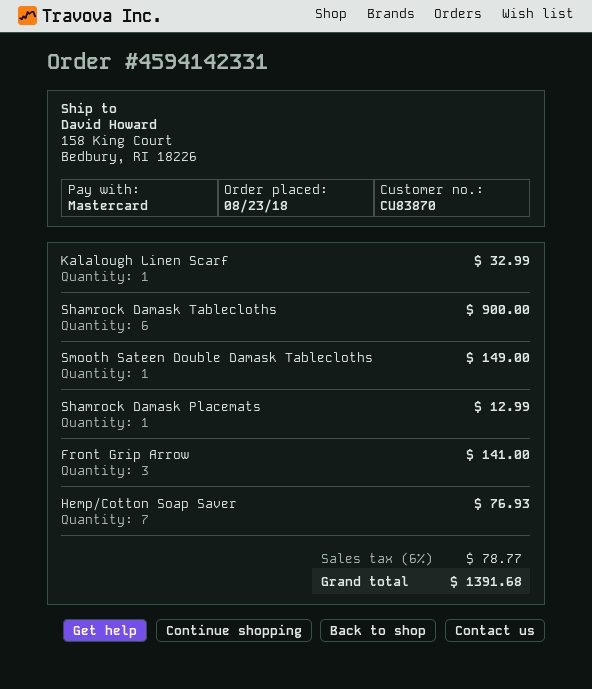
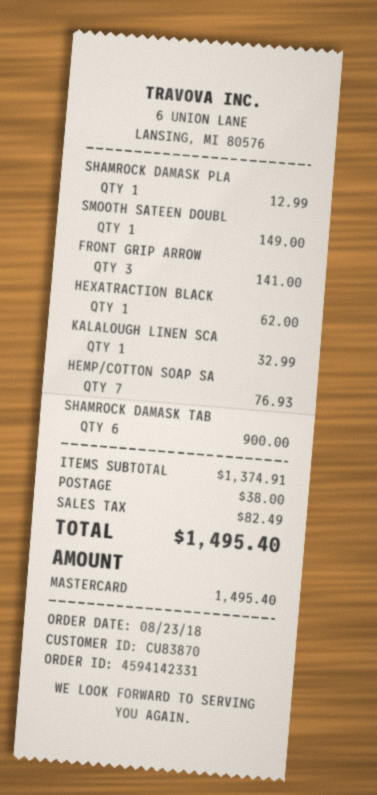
HEXATRACTION BLACK: none -> 1 for 62.00
shipping: none -> 38.00
tax: 78.77 -> 82.49
total: 1391.68 -> 1495.40

